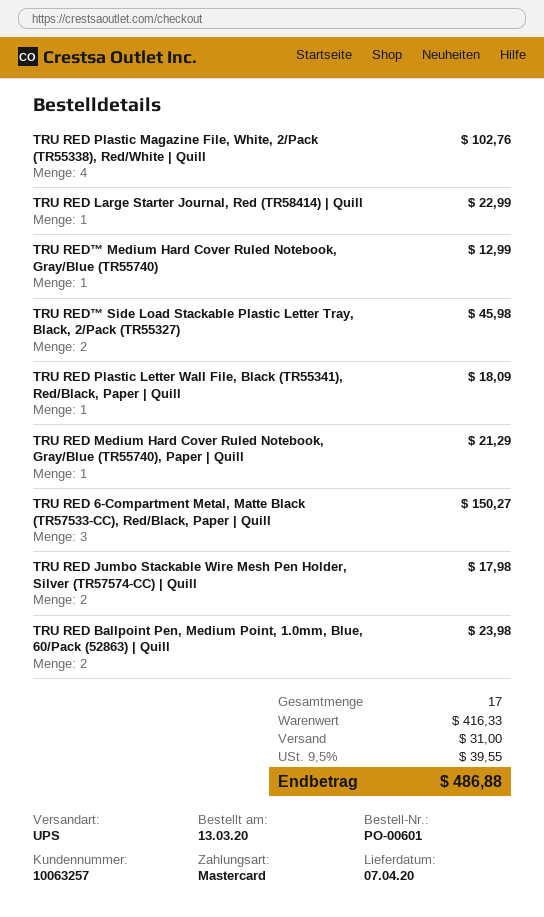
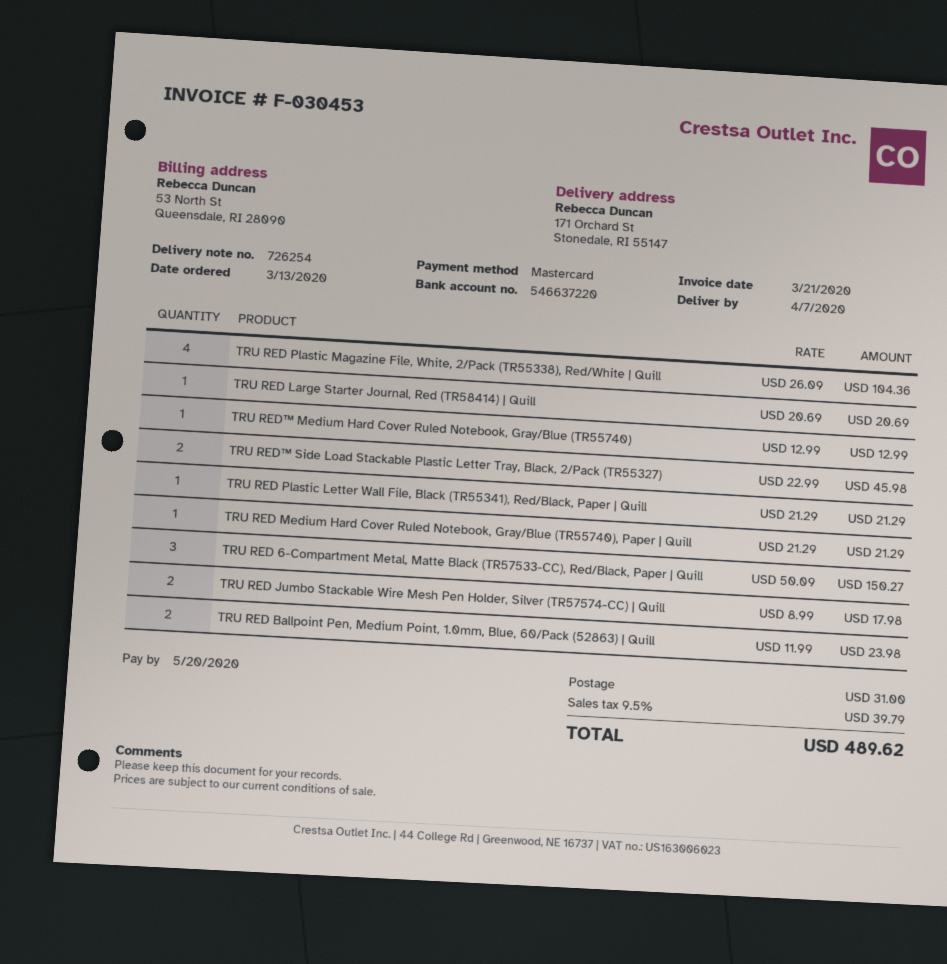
TRU RED Plastic Magazine File, White, 2/Pack (TR55338), Red/White | Quill: 4 for 102.76 -> 4 for 104.36
TRU RED Large Starter Journal, Red (TR58414) | Quill: 1 for 22.99 -> 1 for 20.69
TRU RED Plastic Letter Wall File, Black (TR55341), Red/Black, Paper | Quill: 1 for 18.09 -> 1 for 21.29
tax: 9.5% = 39.55 -> 9.5% = 39.79
total: 486.88 -> 489.62

